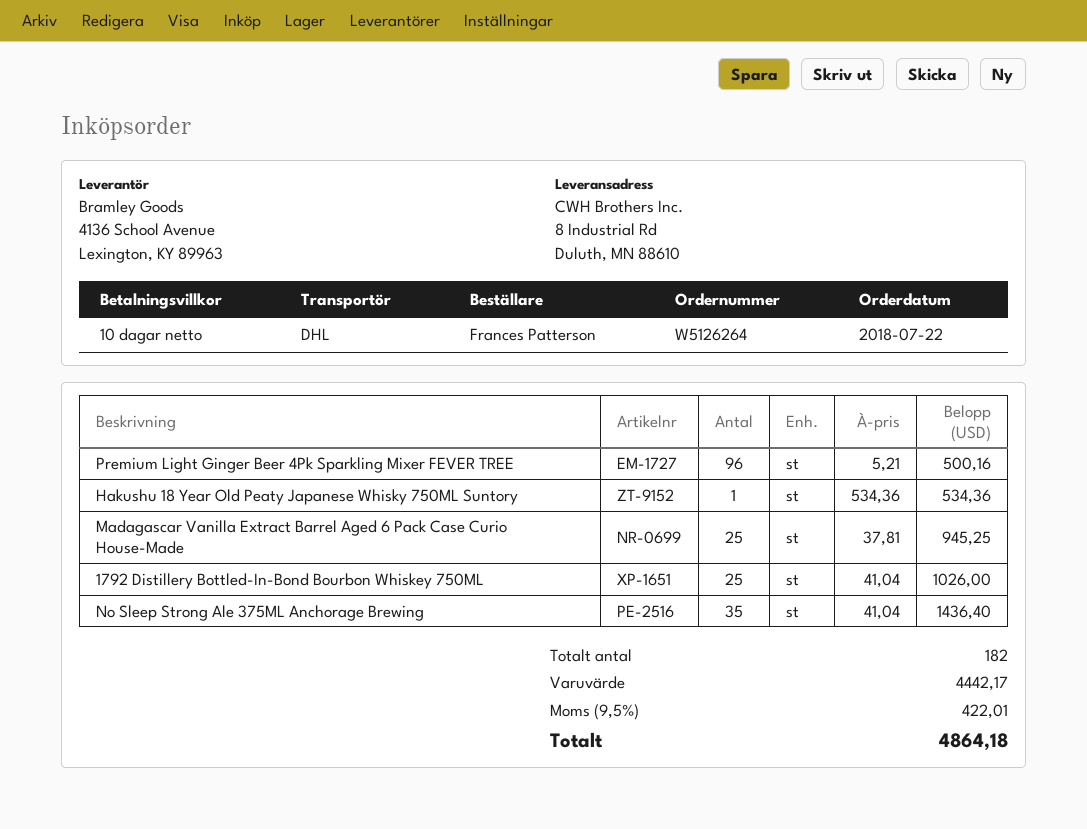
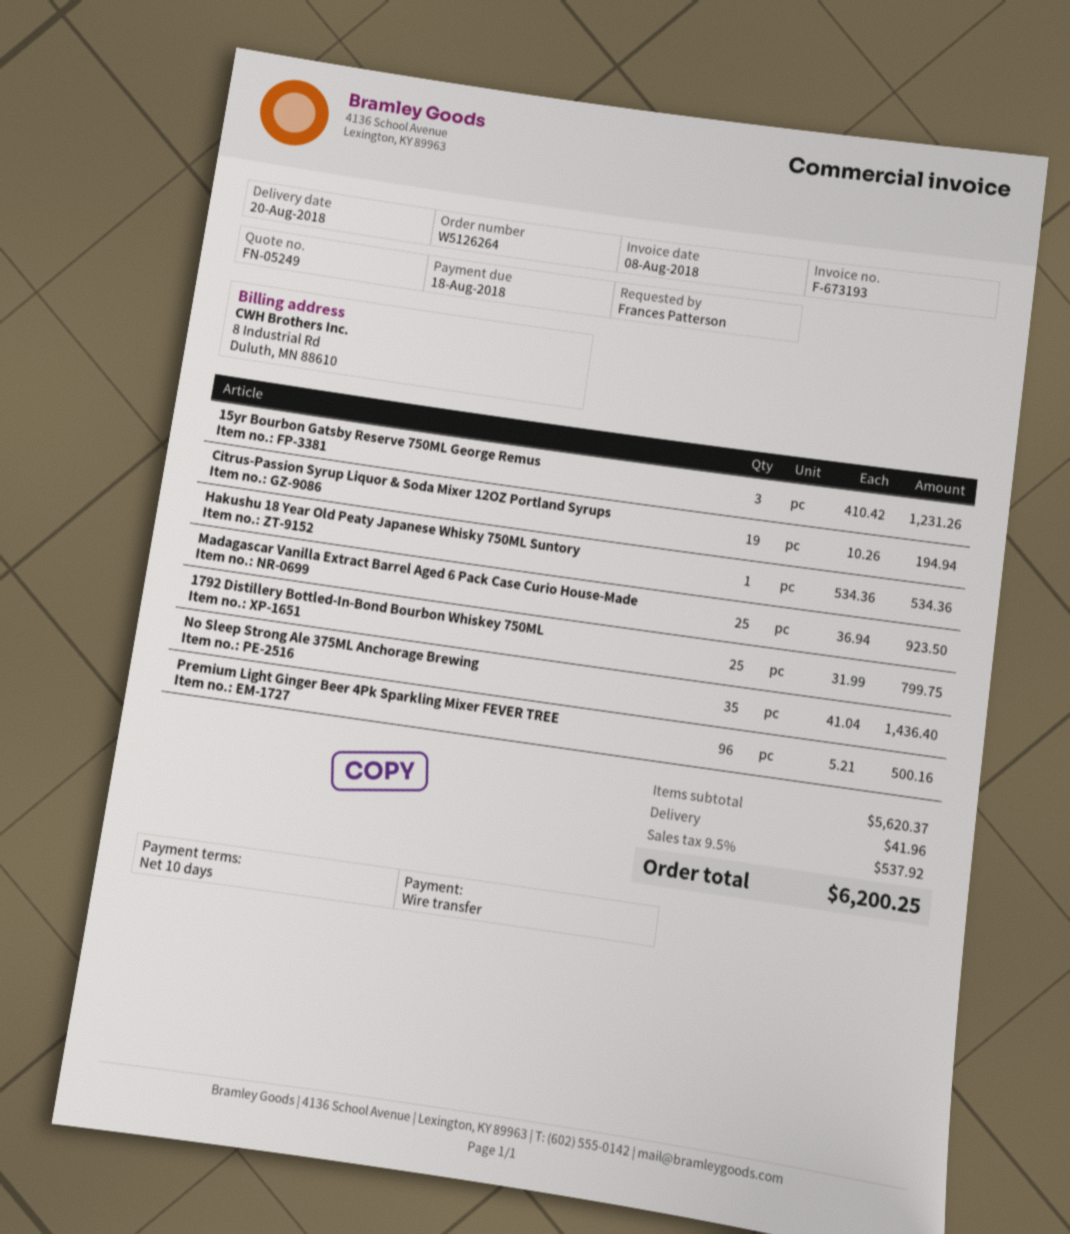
Madagascar Vanilla Extract Barrel Aged 6 Pack Case Curio House-Made: 25 x 37.81 = 945.25 -> 25 x 36.94 = 923.50
1792 Distillery Bottled-In-Bond Bourbon Whiskey 750ML: 25 x 41.04 = 1026.00 -> 25 x 31.99 = 799.75
15yr Bourbon Gatsby Reserve 750ML George Remus: none -> 3 x 410.42 = 1231.26
Citrus-Passion Syrup Liquor & Soda Mixer 12OZ Portland Syrups: none -> 19 x 10.26 = 194.94
subtotal: 4442.17 -> 5620.37
shipping: none -> 41.96
tax: 9.5% = 422.01 -> 9.5% = 537.92
total: 4864.18 -> 6200.25

